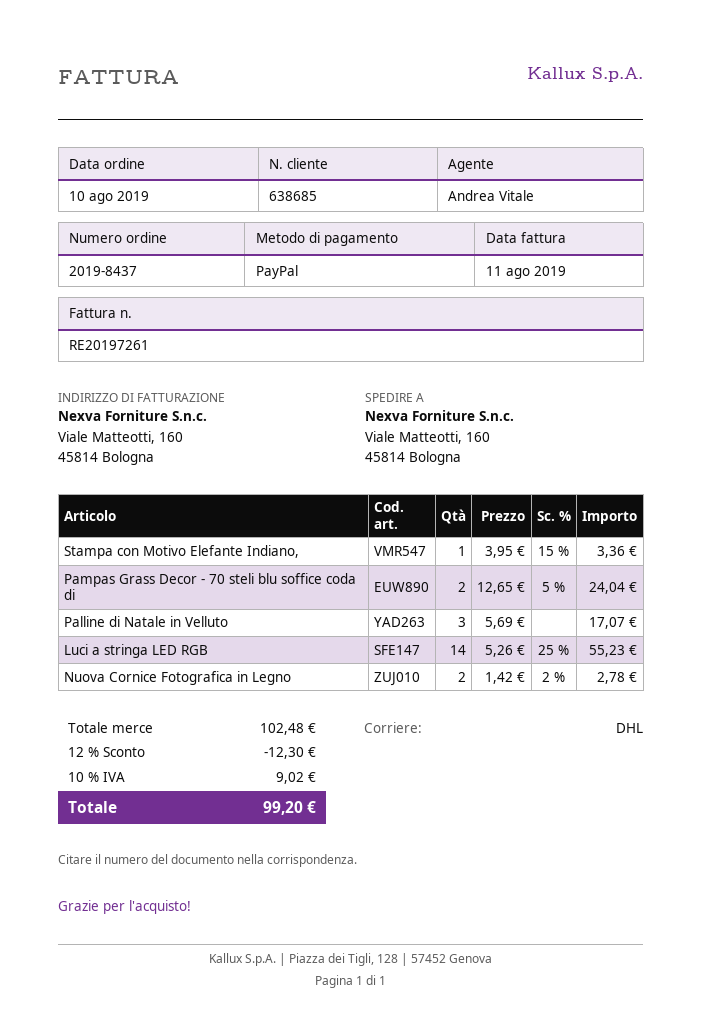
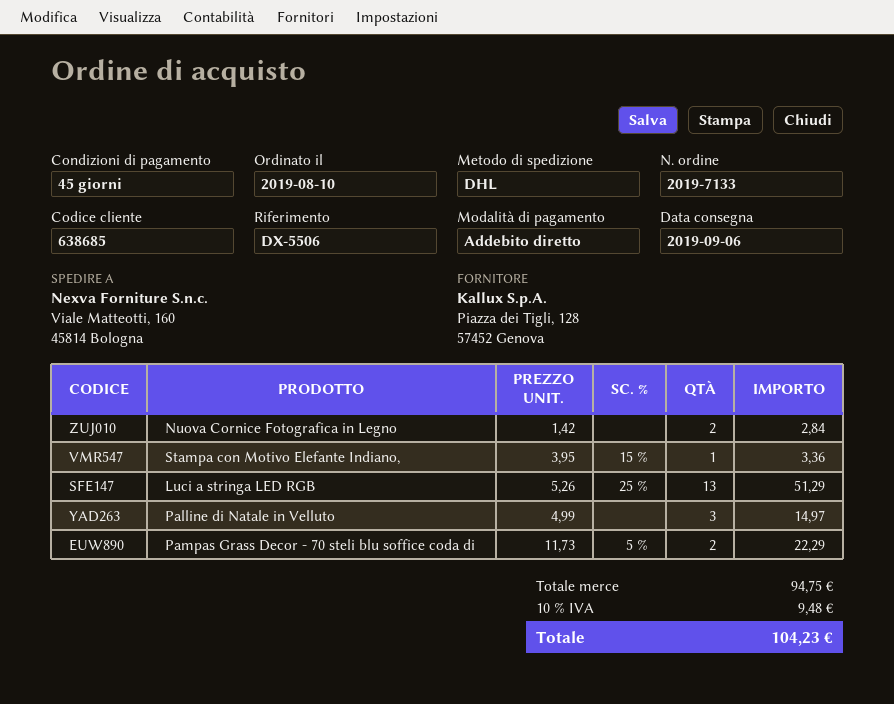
order number: 2019-8437 -> 2019-7133
payment method: PayPal -> direct debit
Pampas Grass Decor - 70 steli blu soffice coda di: 2 x 12.65 - 5% = 24.04 -> 2 x 11.73 - 5% = 22.29
Palline di Natale in Velluto: 3 x 5.69 = 17.07 -> 3 x 4.99 = 14.97
Luci a stringa LED RGB: 14 x 5.26 - 25% = 55.23 -> 13 x 5.26 - 25% = 51.29
Nuova Cornice Fotografica in Legno: 2 x 1.42 - 2% = 2.78 -> 2 x 1.42 = 2.84
subtotal: 102.48 -> 94.75
discount: 12% = 12.30 -> none
tax: 10% = 9.02 -> 10% = 9.48
total: 99.20 -> 104.23

